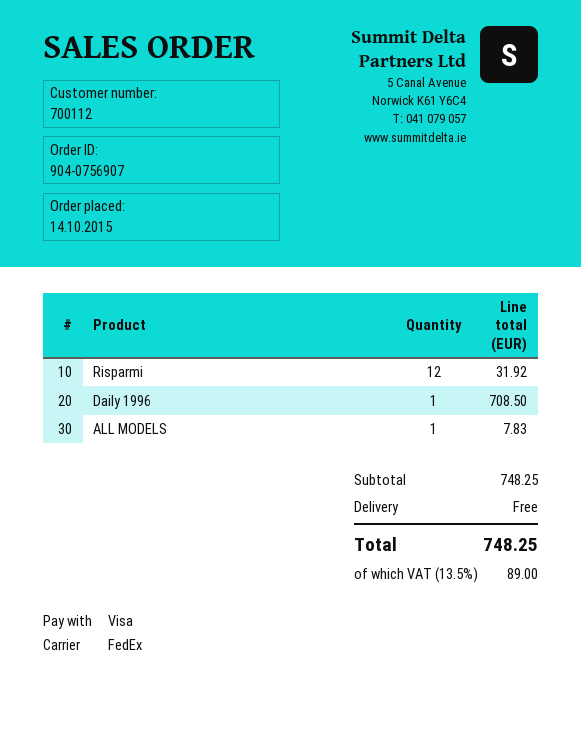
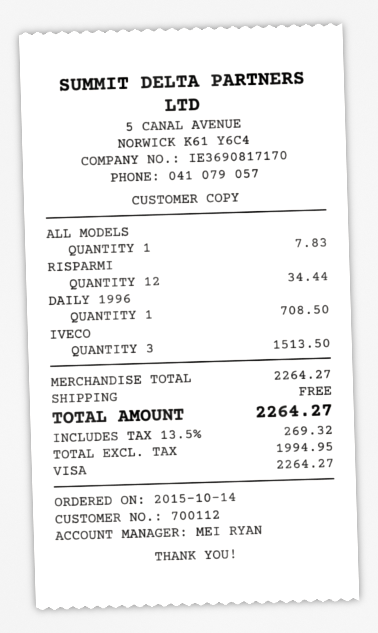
Risparmi: 12 for 31.92 -> 12 for 34.44
IVECO: none -> 3 for 1513.50
subtotal: 748.25 -> 2264.27
tax: 13.5% = 89.00 -> 13.5% = 269.32
total: 748.25 -> 2264.27

